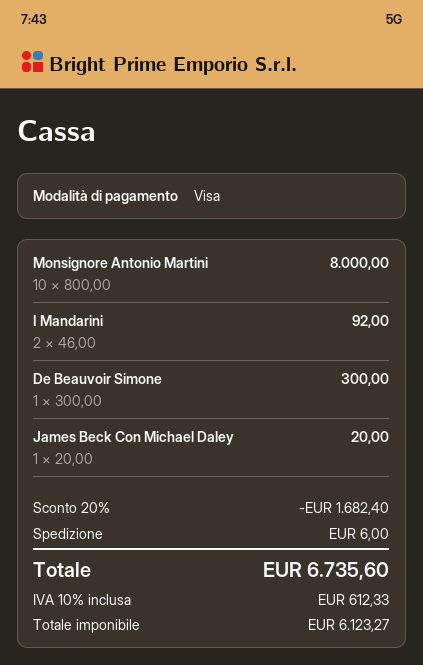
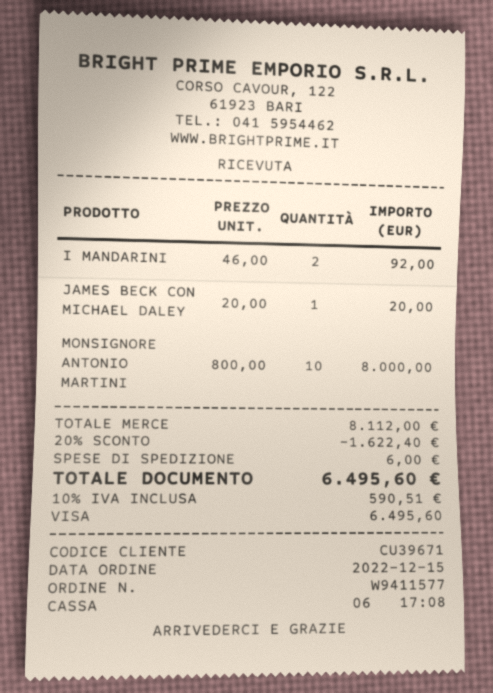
De Beauvoir Simone: 1 x 300.00 = 300.00 -> none
discount: 20% = 1682.40 -> 20% = 1622.40
tax: 10% = 612.33 -> 10% = 590.51
total: 6735.60 -> 6495.60

